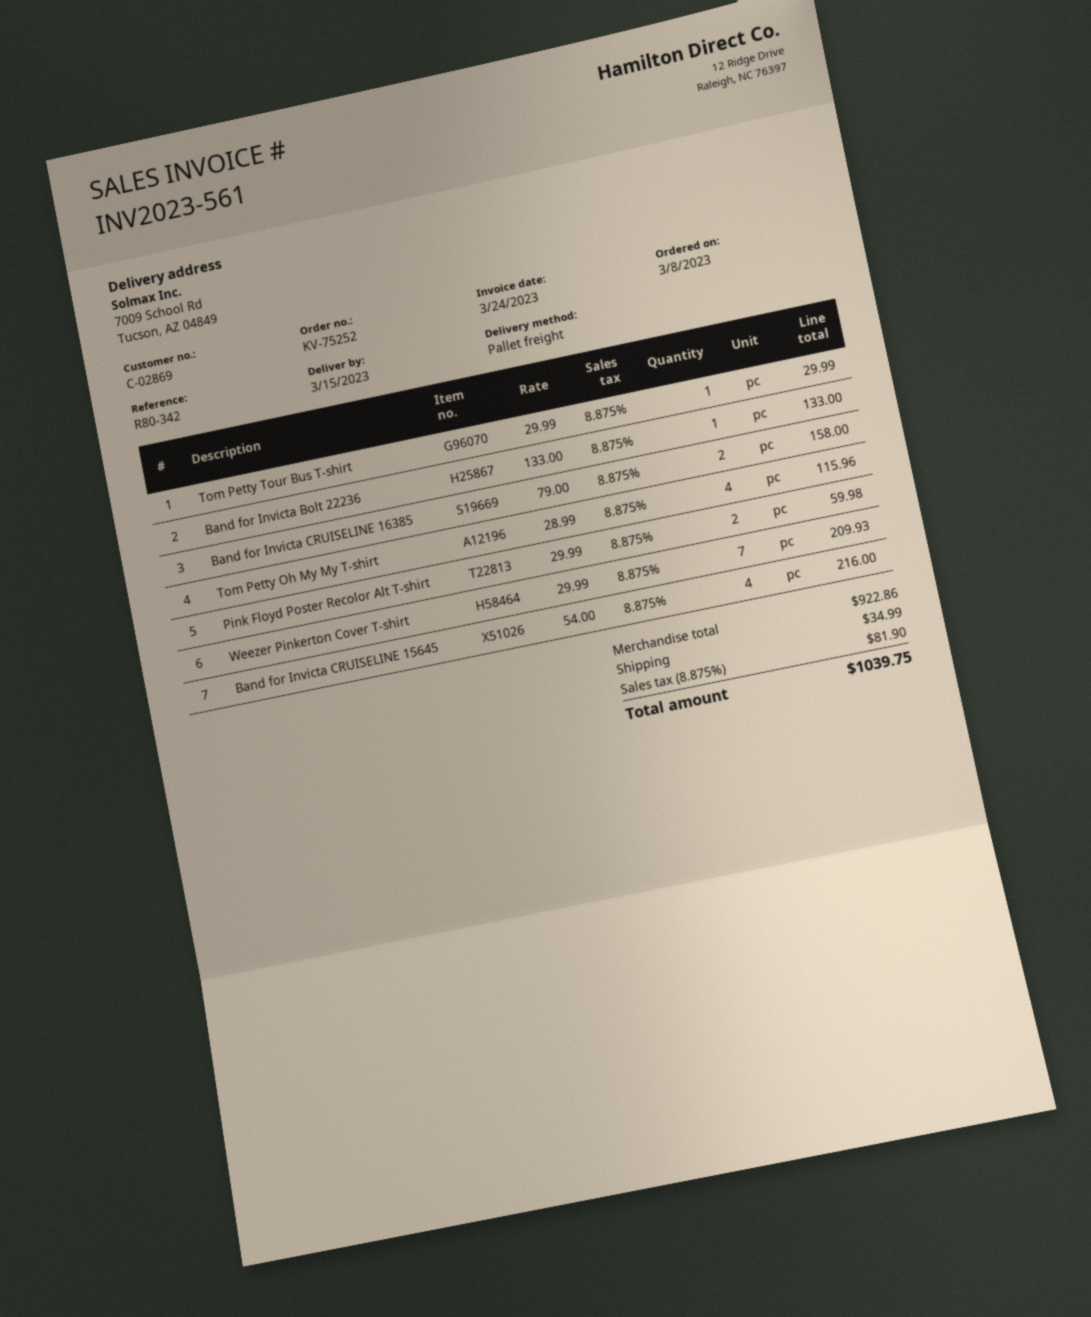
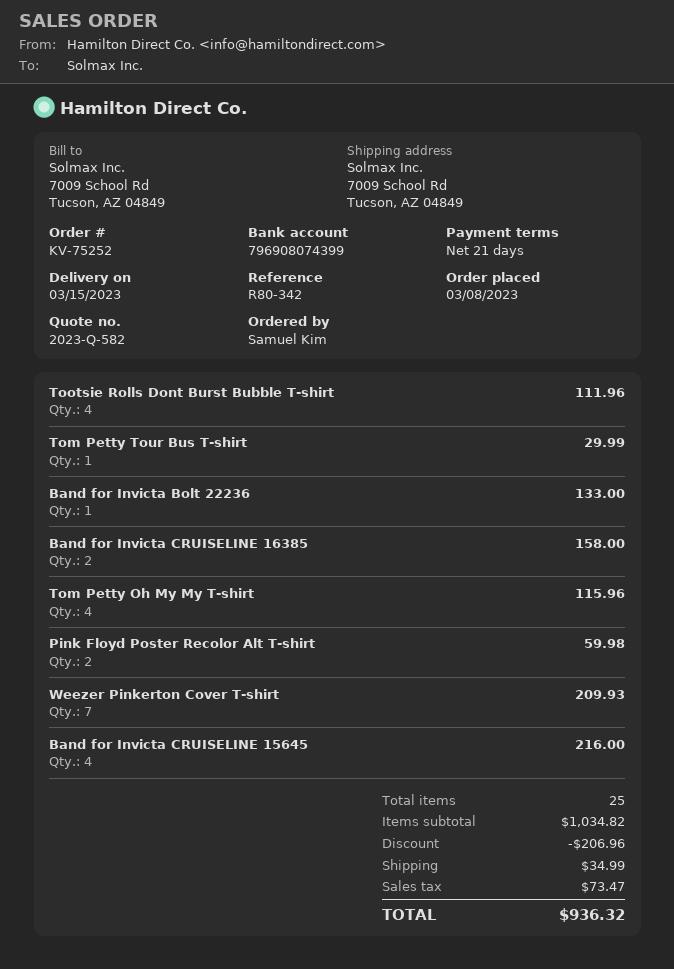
Tootsie Rolls Dont Burst Bubble T-shirt: none -> 4 for 111.96
subtotal: 922.86 -> 1034.82
discount: none -> 206.96
tax: 81.90 -> 73.47
total: 1039.75 -> 936.32

